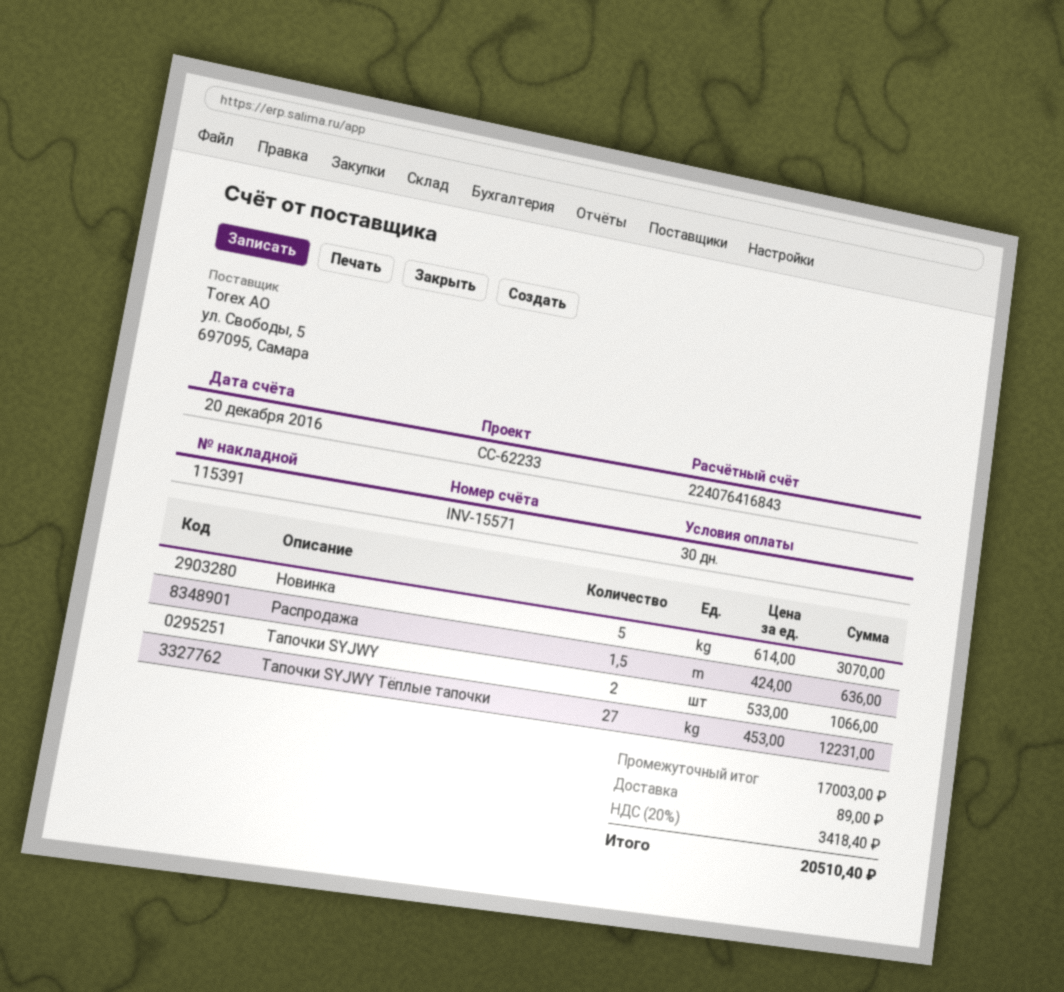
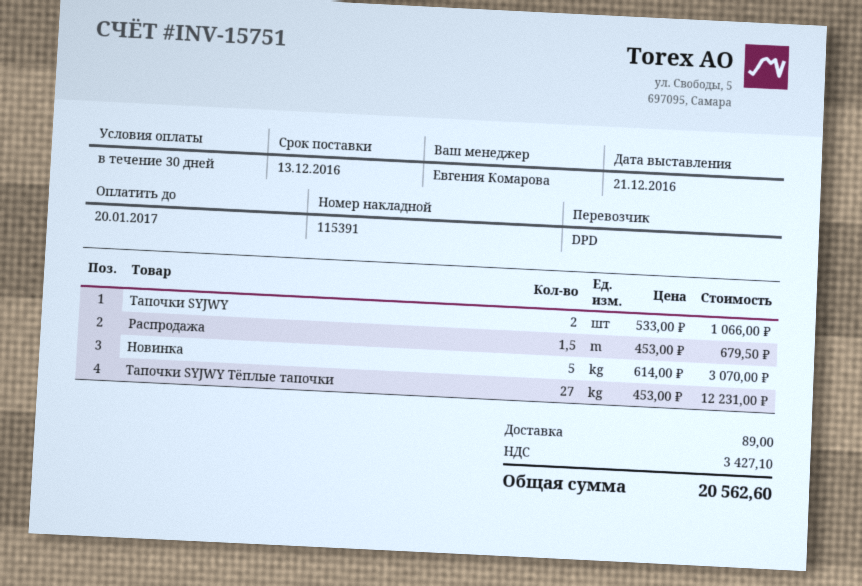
invoice number: INV-15571 -> INV-15751
invoice date: 2016-12-20 -> 2016-12-21
Распродажа: 1.5 x 424.00 = 636.00 -> 1.5 x 453.00 = 679.50
tax: 3418.40 -> 3427.10
total: 20510.40 -> 20562.60

